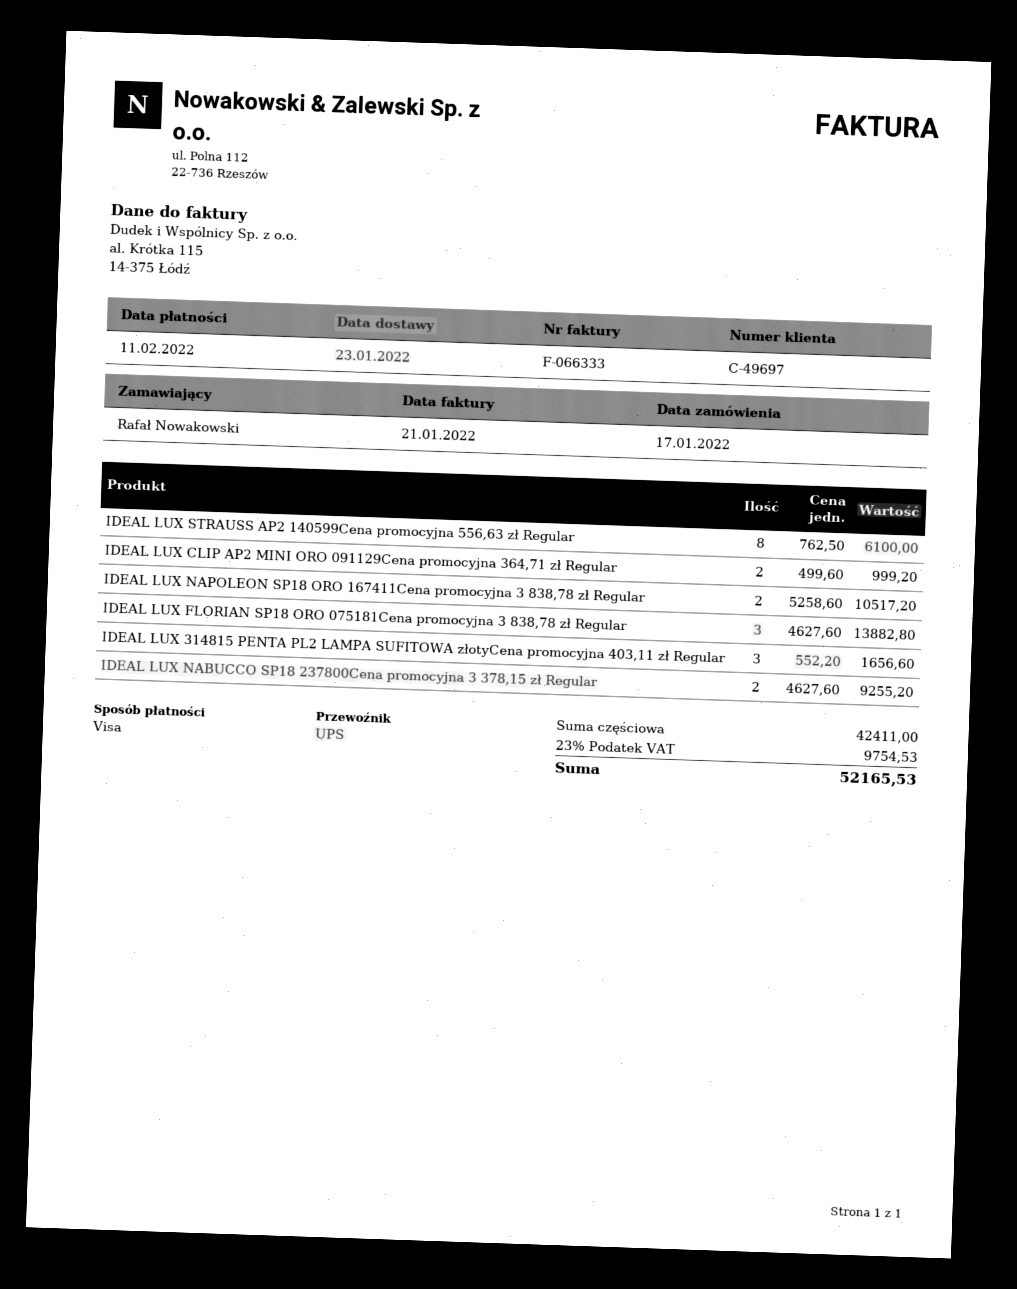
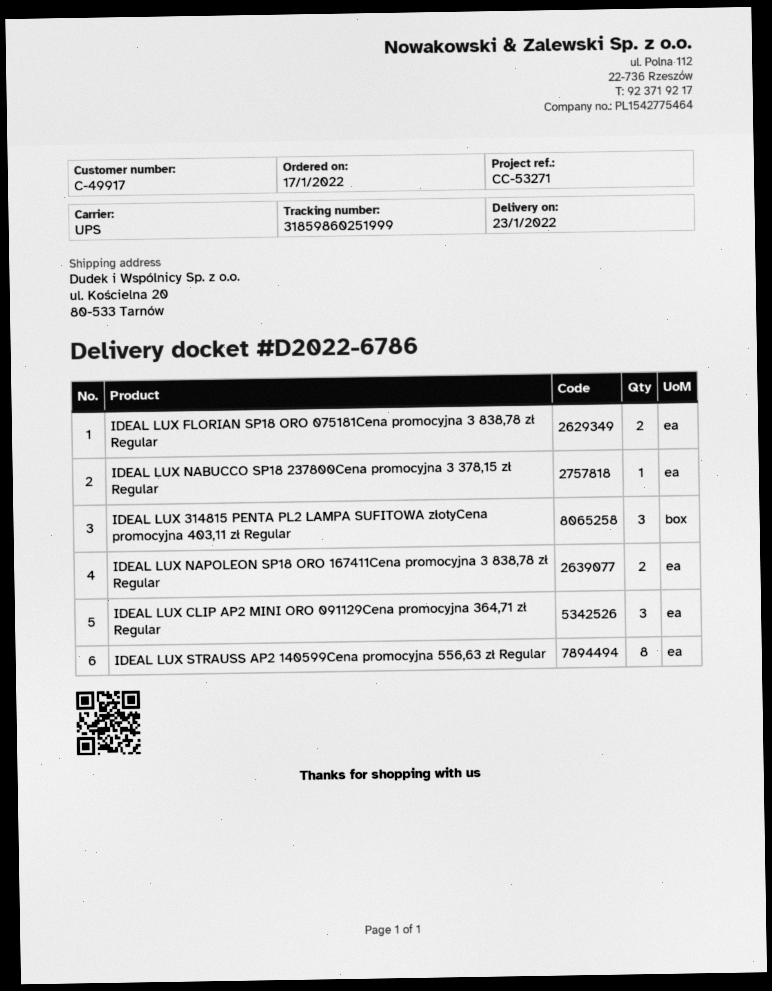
customer number: C-49697 -> C-49917
IDEAL LUX CLIP AP2 MINI ORO 091129Cena promocyjna 364,71 zł Regular: 2 -> 3
IDEAL LUX FLORIAN SP18 ORO 075181Cena promocyjna 3 838,78 zł Regular: 3 -> 2
IDEAL LUX NABUCCO SP18 237800Cena promocyjna 3 378,15 zł Regular: 2 -> 1

